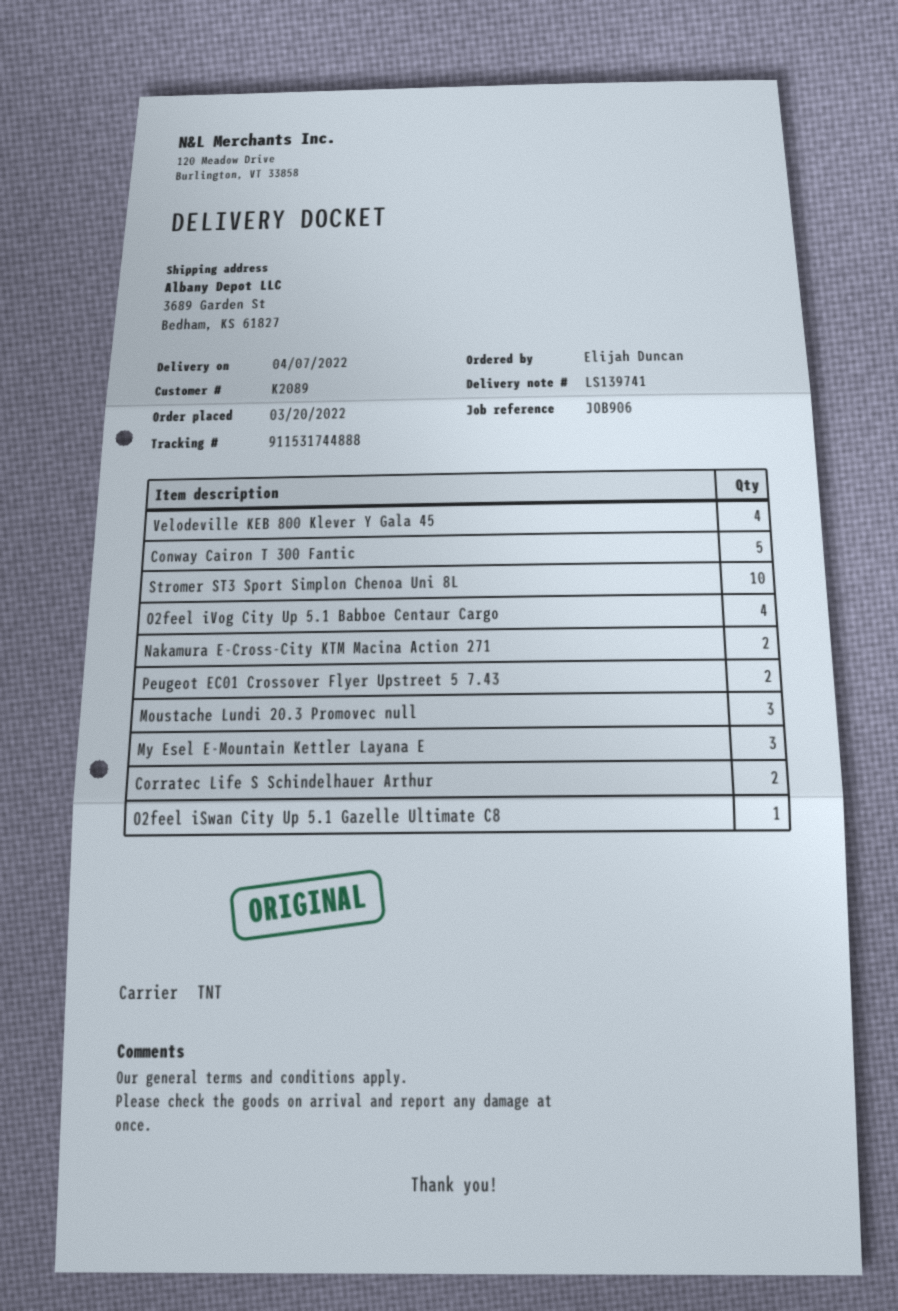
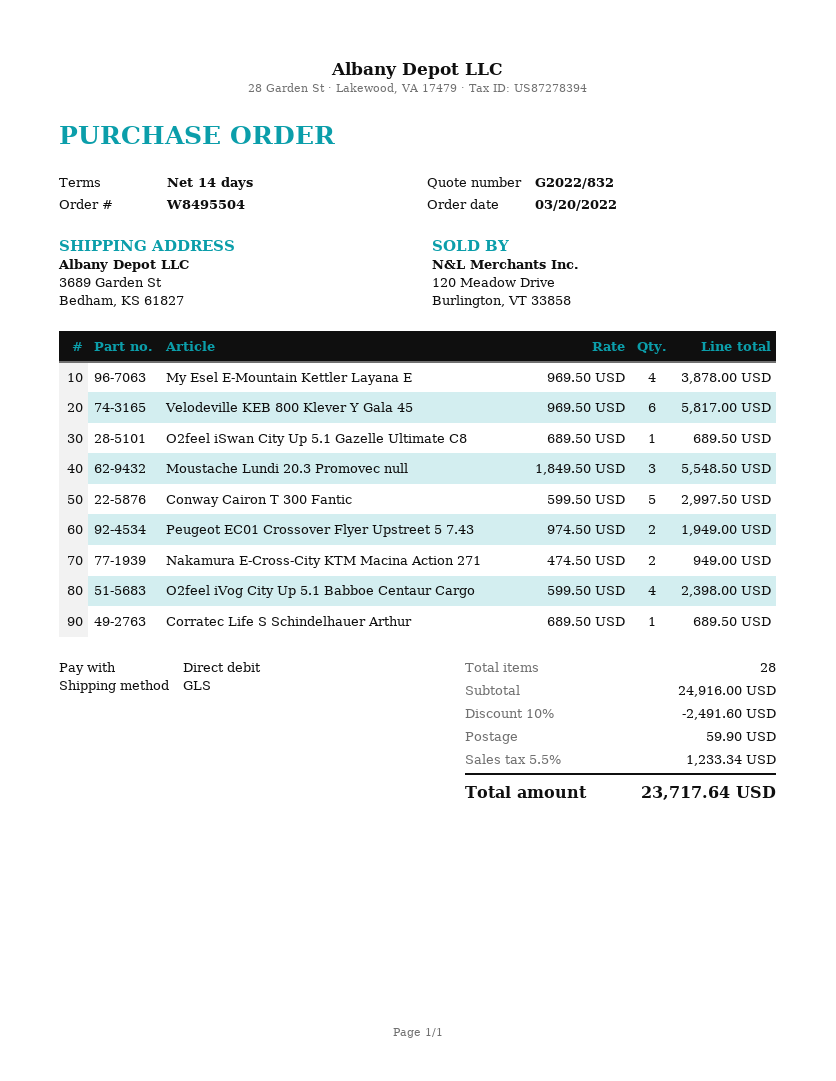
shipping method: TNT -> GLS
Velodeville KEB 800 Klever Y Gala 45: 4 -> 6
Stromer ST3 Sport Simplon Chenoa Uni 8L: 10 -> none
My Esel E-Mountain Kettler Layana E: 3 -> 4
Corratec Life S Schindelhauer Arthur: 2 -> 1

